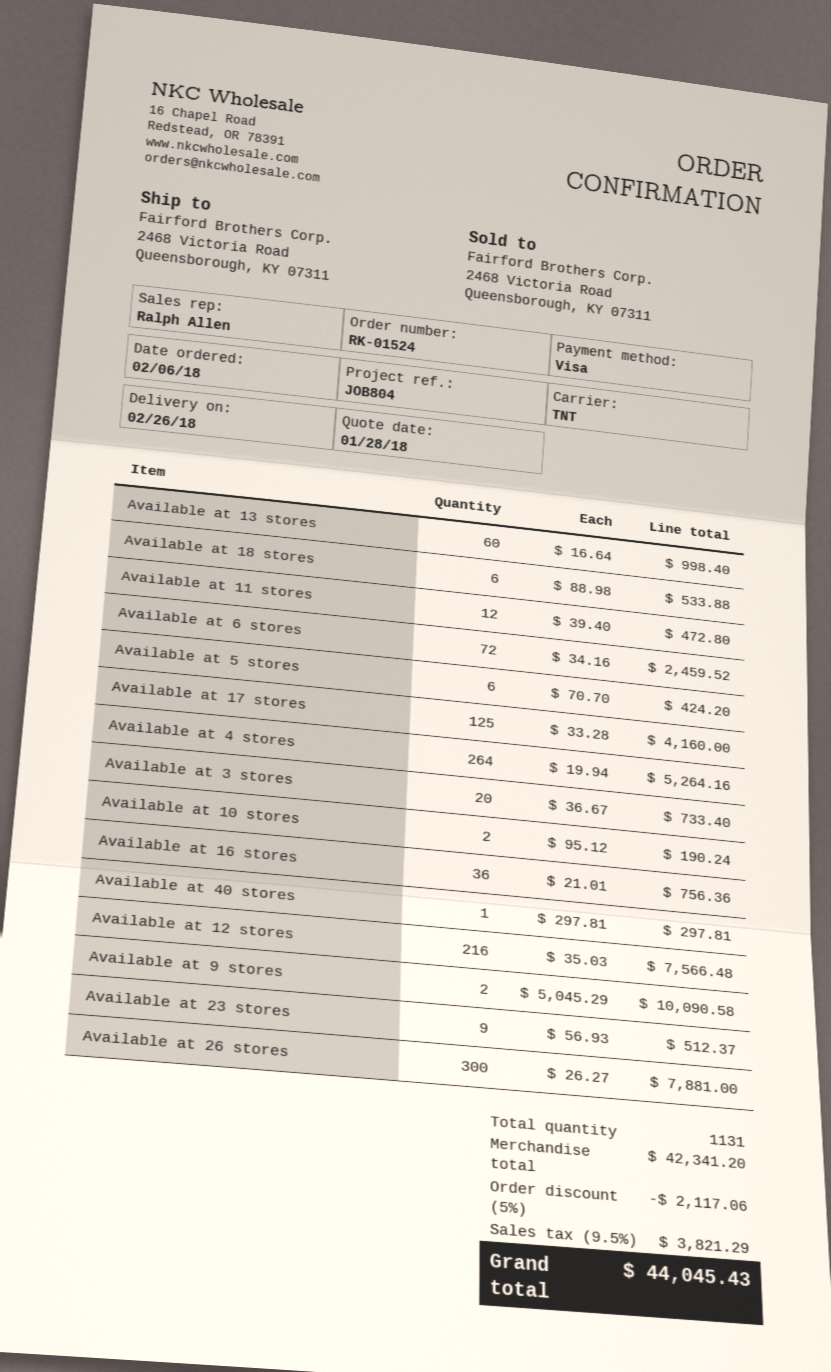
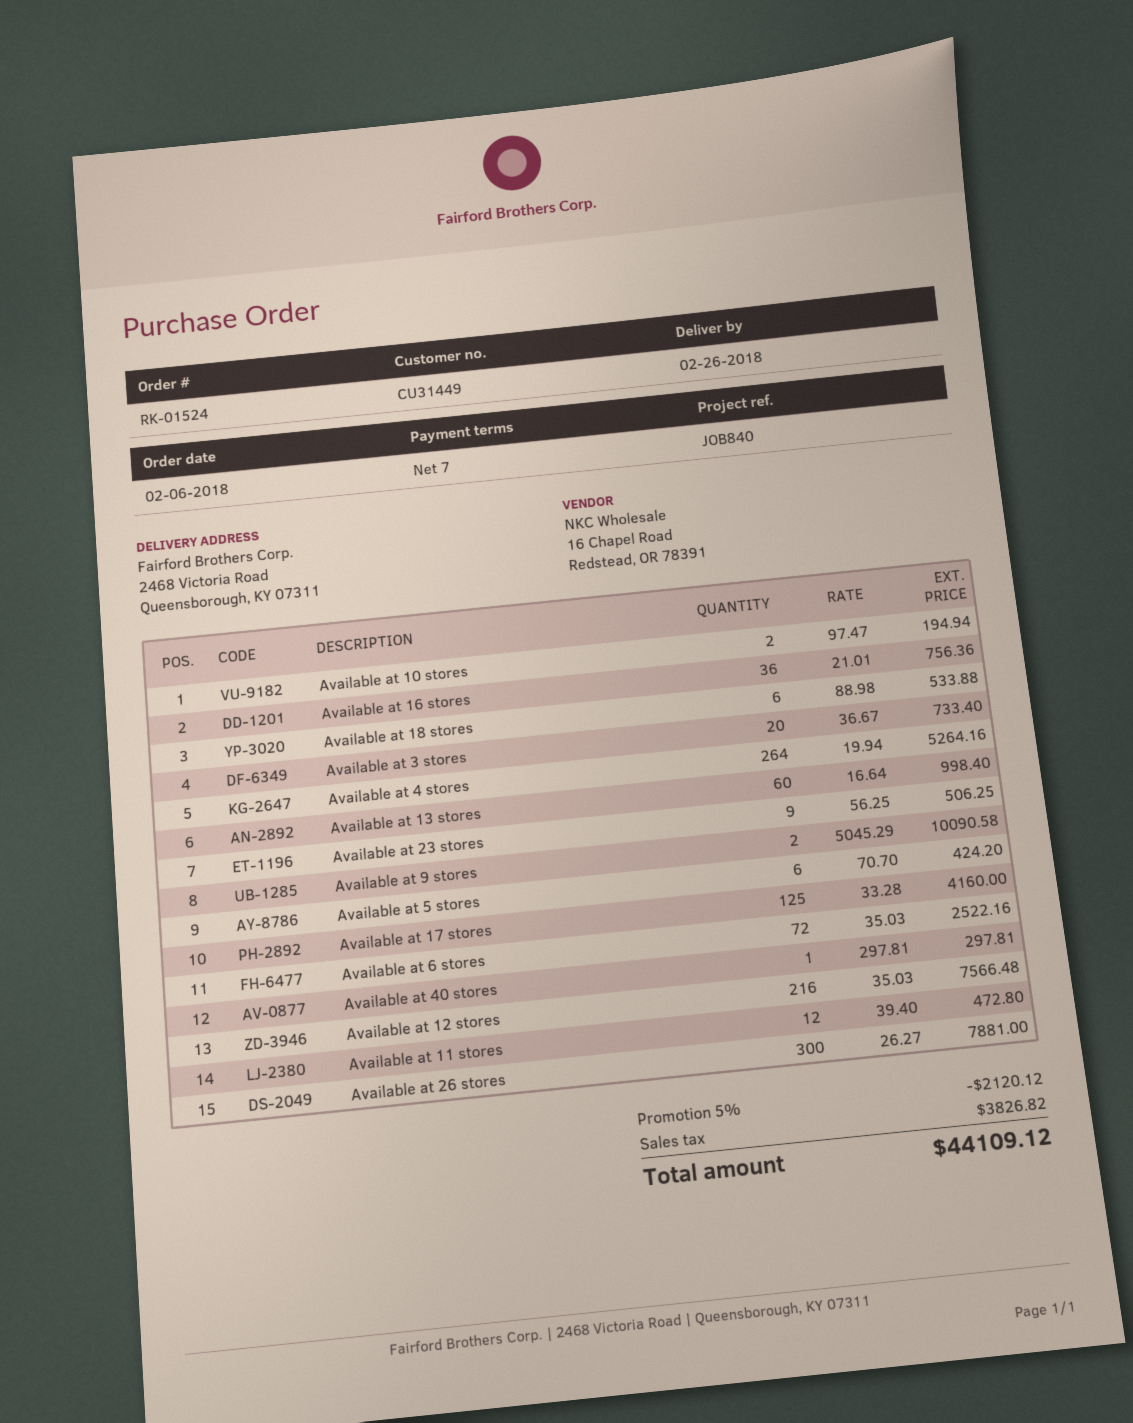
reference: JOB804 -> JOB840
Available at 6 stores: 72 x 34.16 = 2459.52 -> 72 x 35.03 = 2522.16
Available at 10 stores: 2 x 95.12 = 190.24 -> 2 x 97.47 = 194.94
Available at 23 stores: 9 x 56.93 = 512.37 -> 9 x 56.25 = 506.25
discount: 5% = 2117.06 -> 5% = 2120.12
tax: 3821.29 -> 3826.82
total: 44045.43 -> 44109.12

